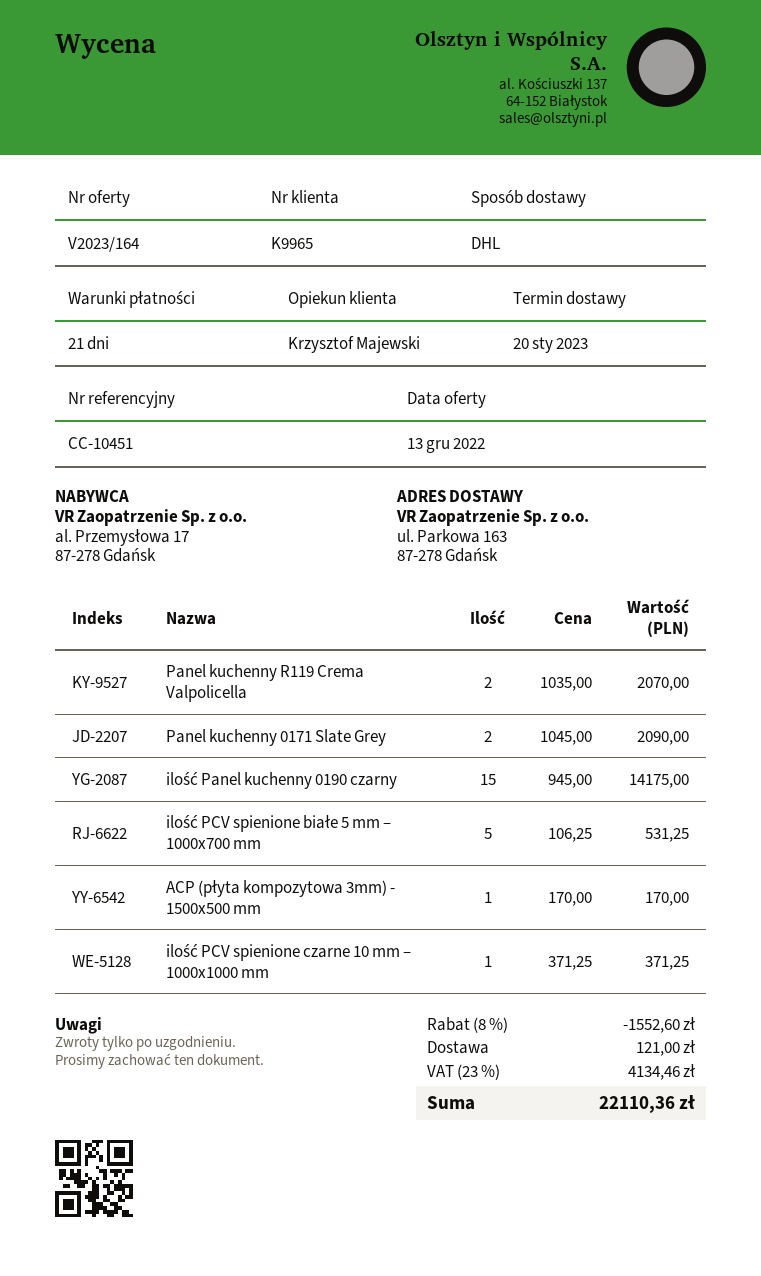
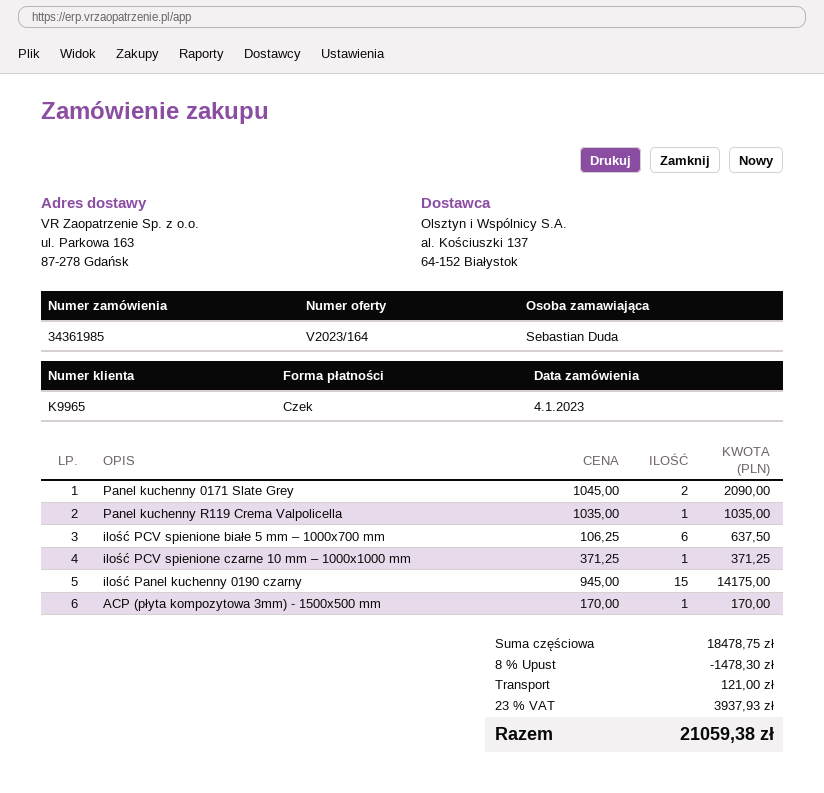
Panel kuchenny R119 Crema Valpolicella: 2 x 1035.00 = 2070.00 -> 1 x 1035.00 = 1035.00
ilość PCV spienione białe 5 mm – 1000x700 mm: 5 x 106.25 = 531.25 -> 6 x 106.25 = 637.50
discount: 8% = 1552.60 -> 8% = 1478.30
tax: 23% = 4134.46 -> 23% = 3937.93
total: 22110.36 -> 21059.38

